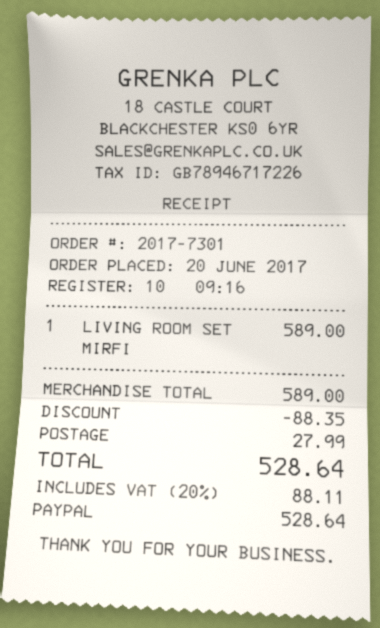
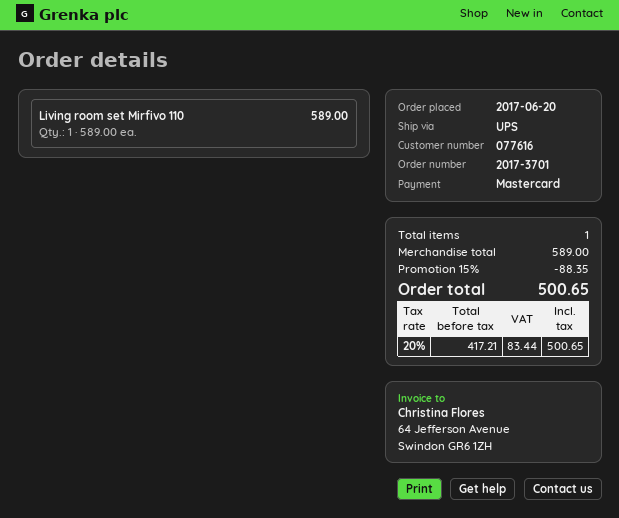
order number: 2017-7301 -> 2017-3701
payment method: PayPal -> Mastercard
shipping: 27.99 -> none
tax: 20% = 88.11 -> 20% = 83.44
total: 528.64 -> 500.65

